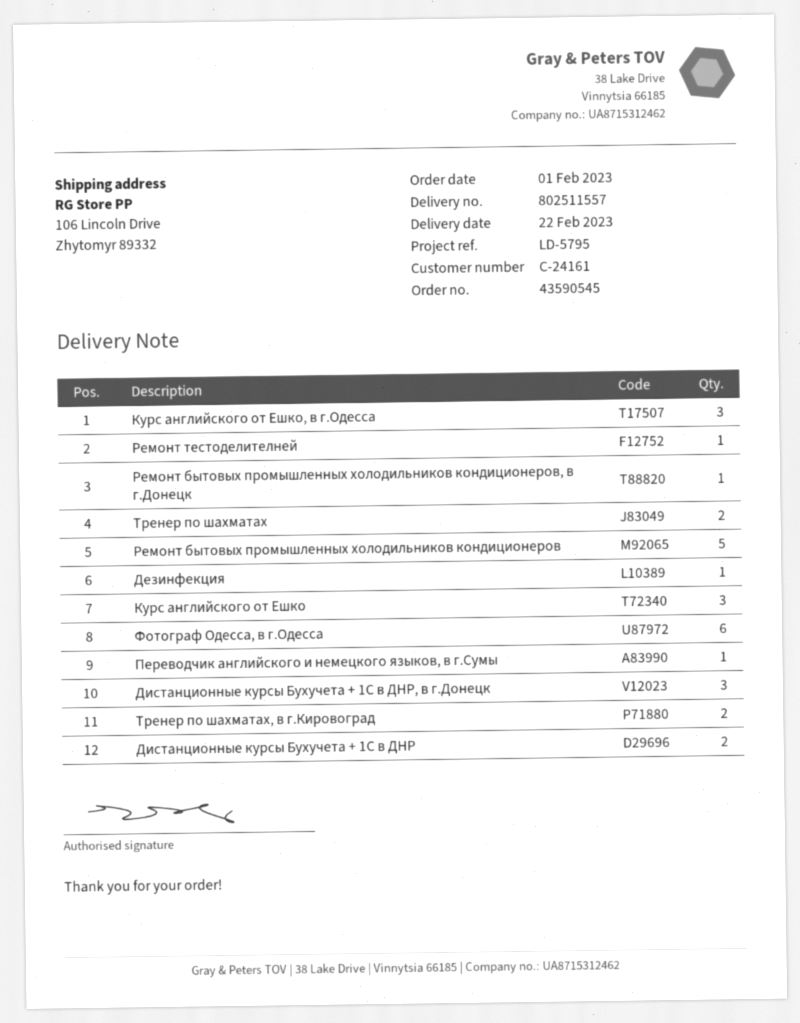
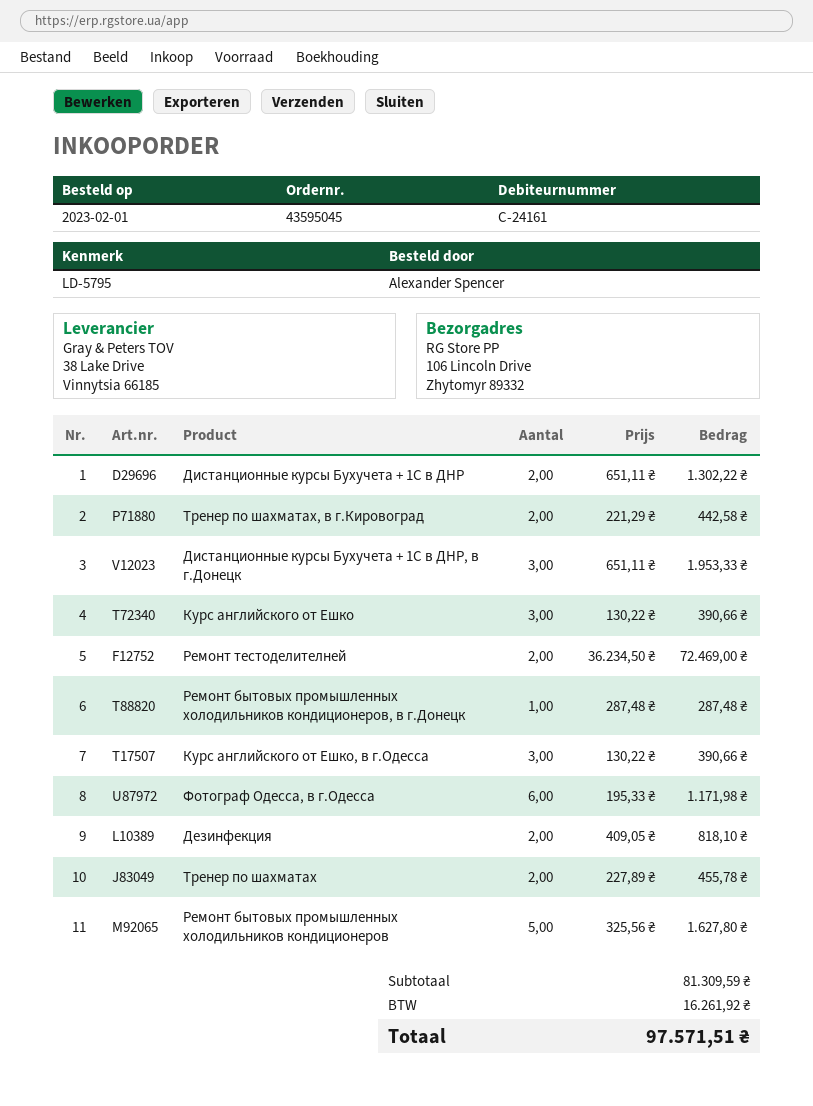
order number: 43590545 -> 43595045
Ремонт тестоделителней: 1 -> 2
Дезинфекция: 1 -> 2
Переводчик английского и немецкого языков, в г.Сумы: 1 -> none

